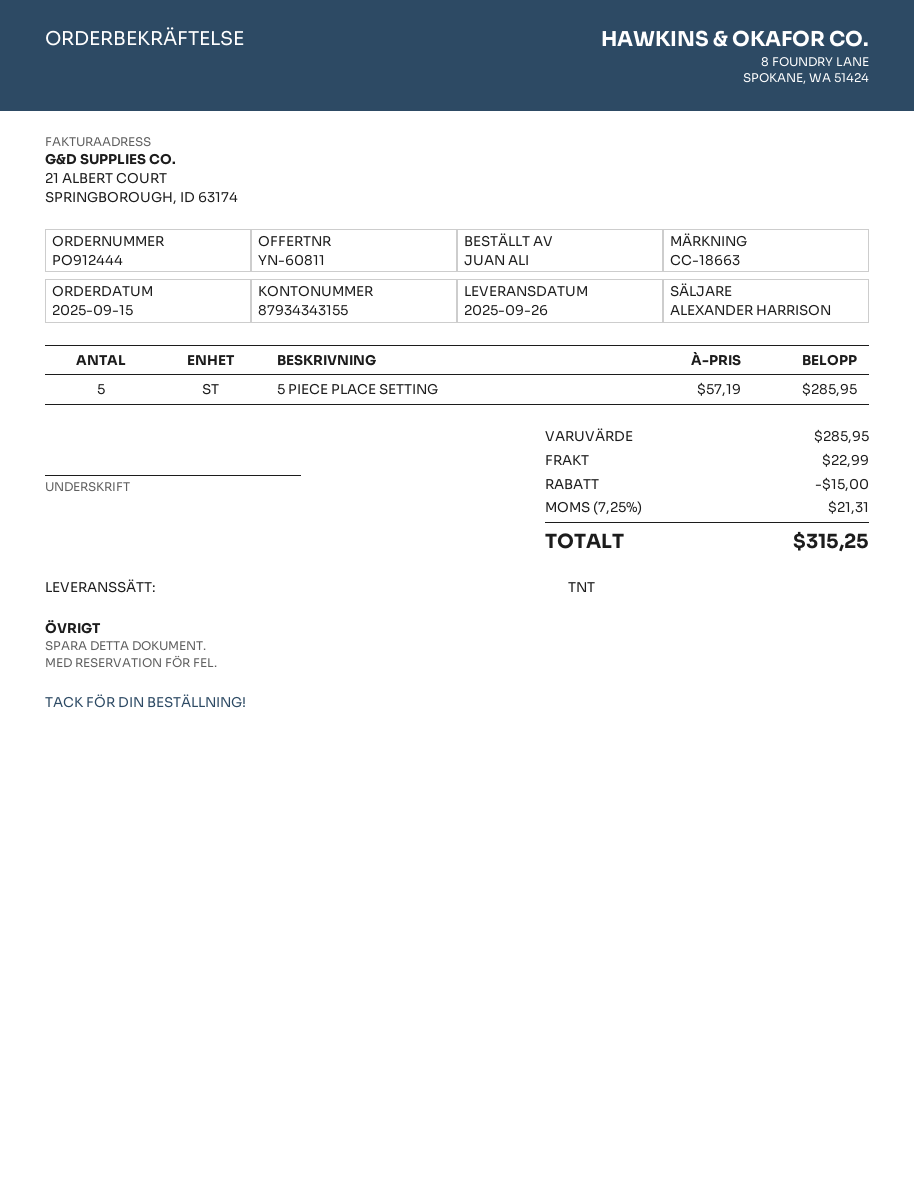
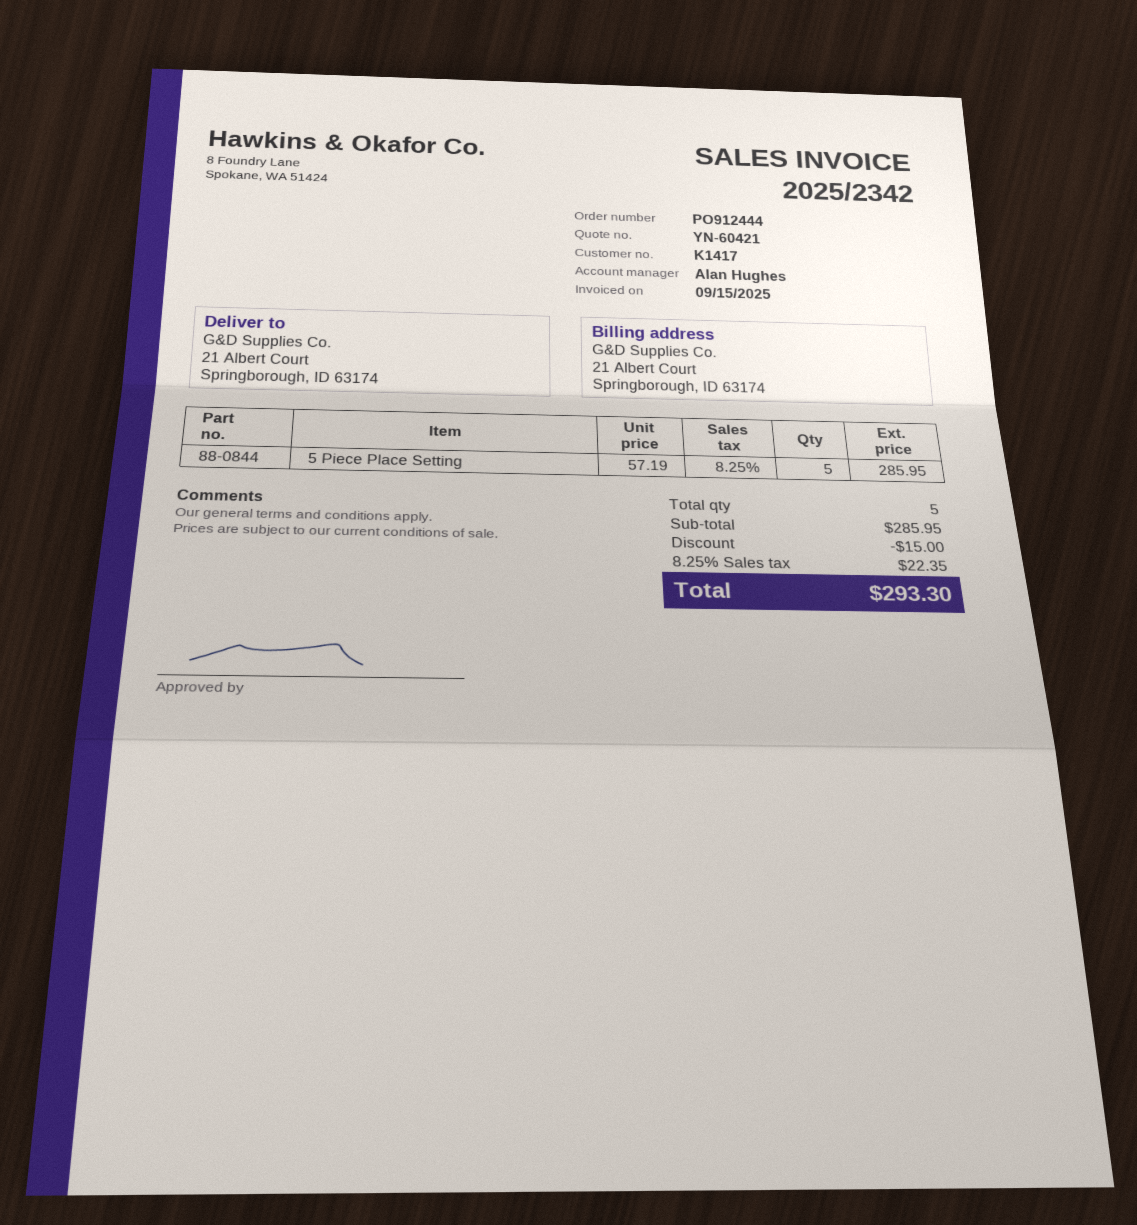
quote number: YN-60811 -> YN-60421
sales rep: ALEXANDER HARRISON -> Alan Hughes
shipping: 22.99 -> none
tax: 7.25% = 21.31 -> 8.25% = 22.35
total: 315.25 -> 293.30

